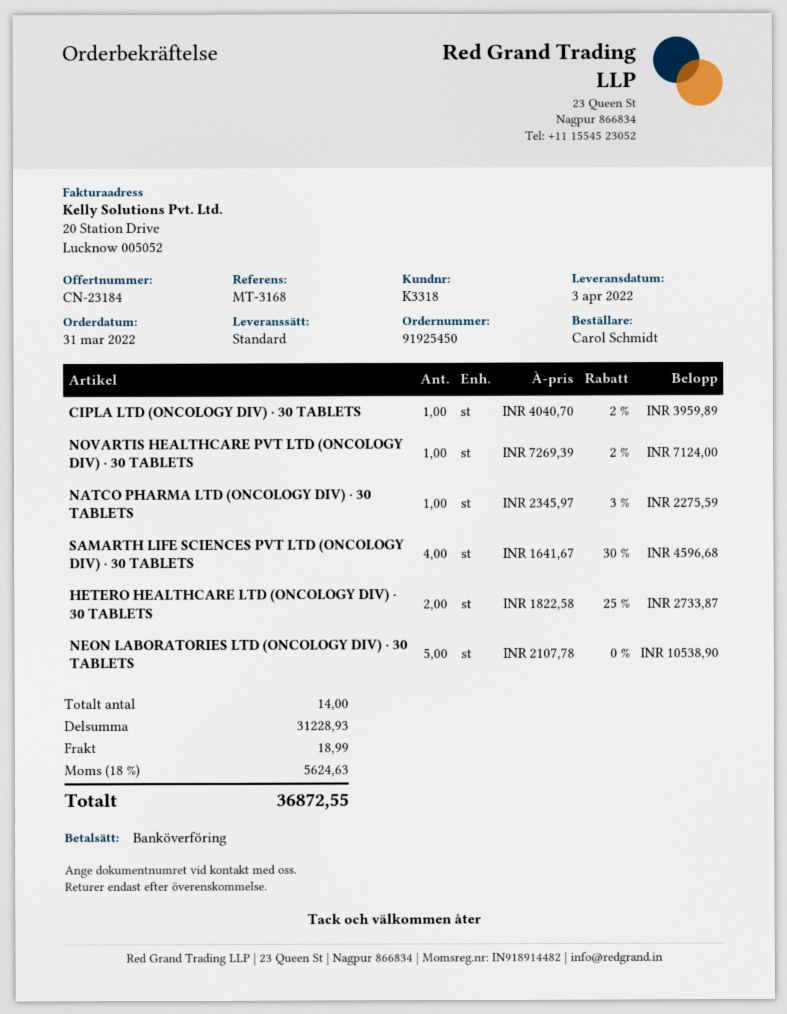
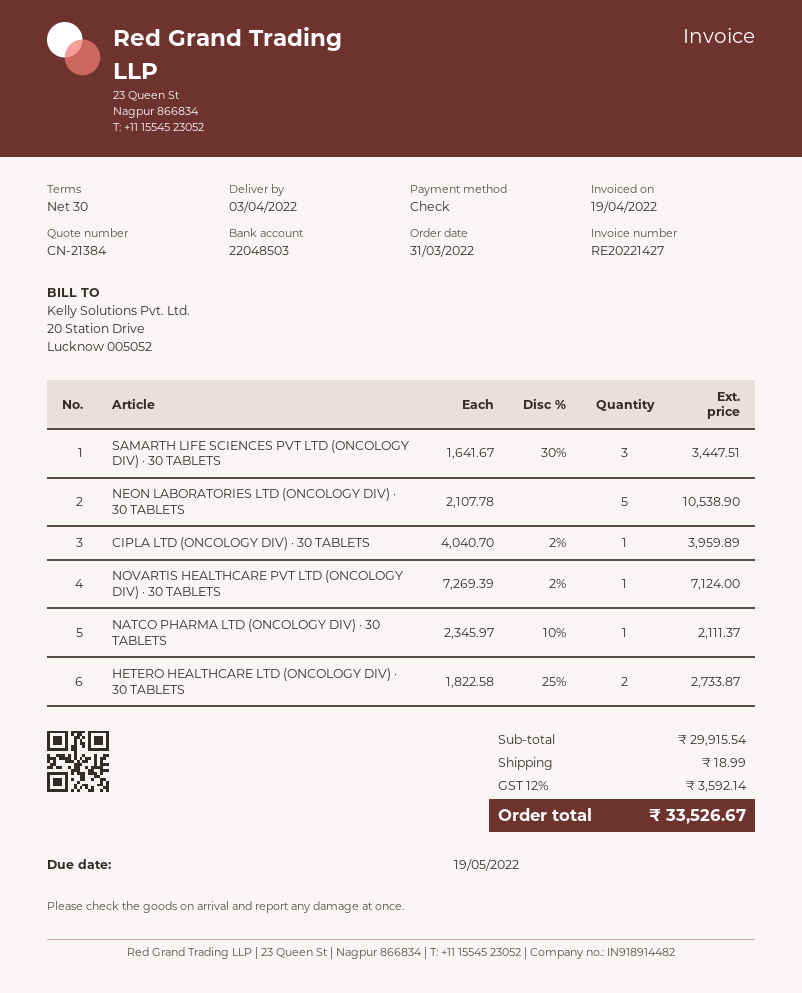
quote number: CN-23184 -> CN-21384
payment method: bank transfer -> cheque
NATCO PHARMA LTD (ONCOLOGY DIV) · 30 TABLETS: 1 x 2345.97 - 3% = 2275.59 -> 1 x 2345.97 - 10% = 2111.37
SAMARTH LIFE SCIENCES PVT LTD (ONCOLOGY DIV) · 30 TABLETS: 4 x 1641.67 - 30% = 4596.68 -> 3 x 1641.67 - 30% = 3447.51
subtotal: 31228.93 -> 29915.54
tax: 18% = 5624.63 -> 12% = 3592.14
total: 36872.55 -> 33526.67

